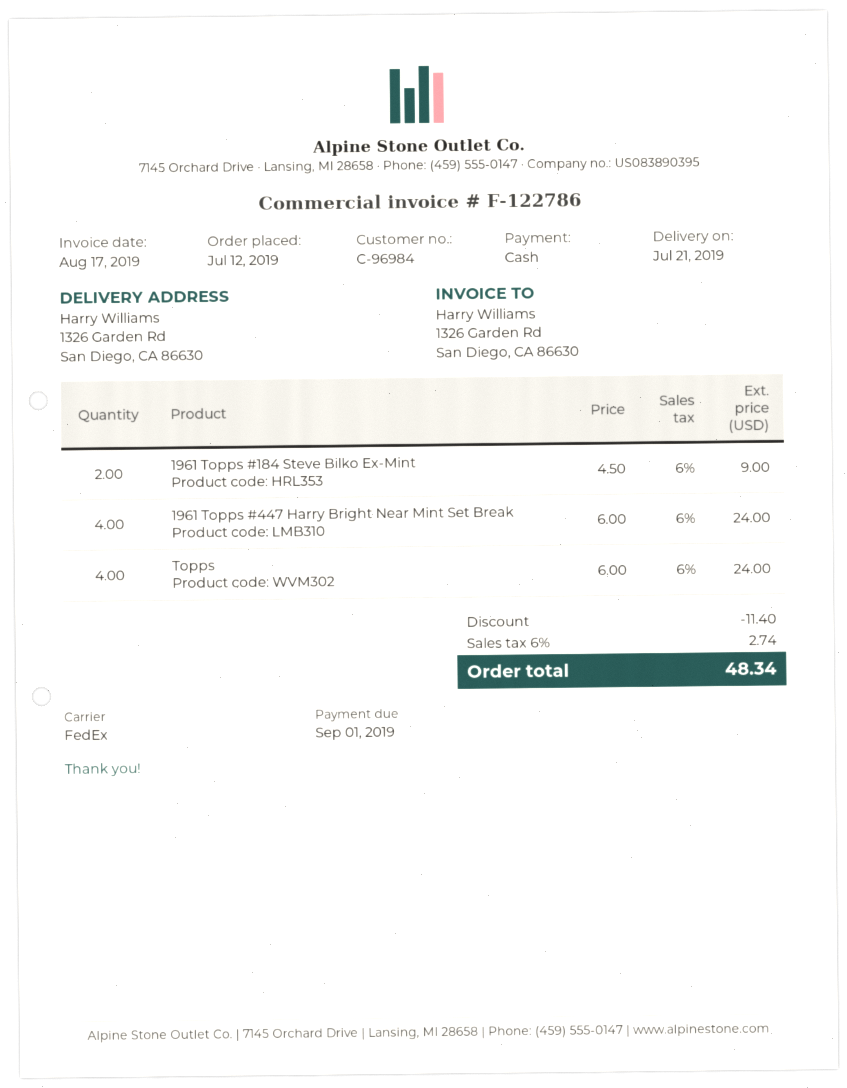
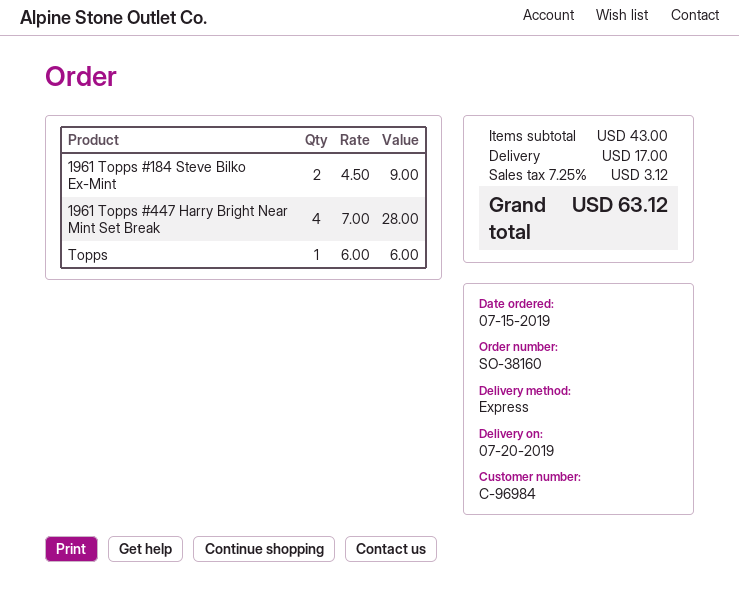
order date: 2019-07-12 -> 2019-07-15
delivery date: 2019-07-21 -> 2019-07-20
shipping method: FedEx -> express
1961 Topps #447 Harry Bright Near Mint Set Break: 4 x 6.00 = 24.00 -> 4 x 7.00 = 28.00
Topps: 4 x 6.00 = 24.00 -> 1 x 6.00 = 6.00
discount: 11.40 -> none
shipping: none -> 17.00
tax: 6% = 2.74 -> 7.25% = 3.12
total: 48.34 -> 63.12

